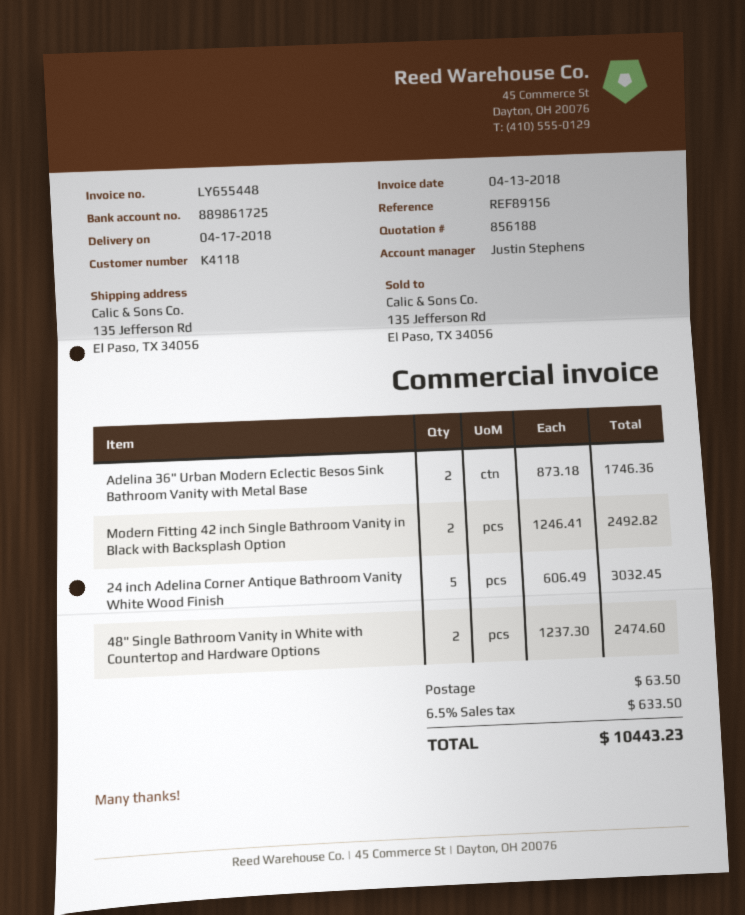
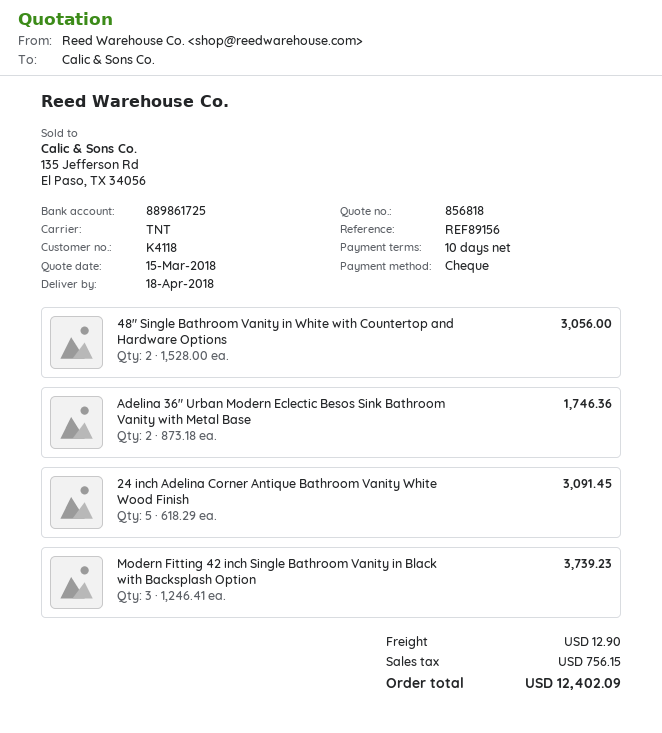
quote number: 856188 -> 856818
delivery date: 2018-04-17 -> 2018-04-18
Modern Fitting 42 inch Single Bathroom Vanity in Black with Backsplash Option: 2 x 1246.41 = 2492.82 -> 3 x 1246.41 = 3739.23
24 inch Adelina Corner Antique Bathroom Vanity White Wood Finish: 5 x 606.49 = 3032.45 -> 5 x 618.29 = 3091.45
48" Single Bathroom Vanity in White with Countertop and Hardware Options: 2 x 1237.30 = 2474.60 -> 2 x 1528.00 = 3056.00
shipping: 63.50 -> 12.90
tax: 633.50 -> 756.15
total: 10443.23 -> 12402.09

